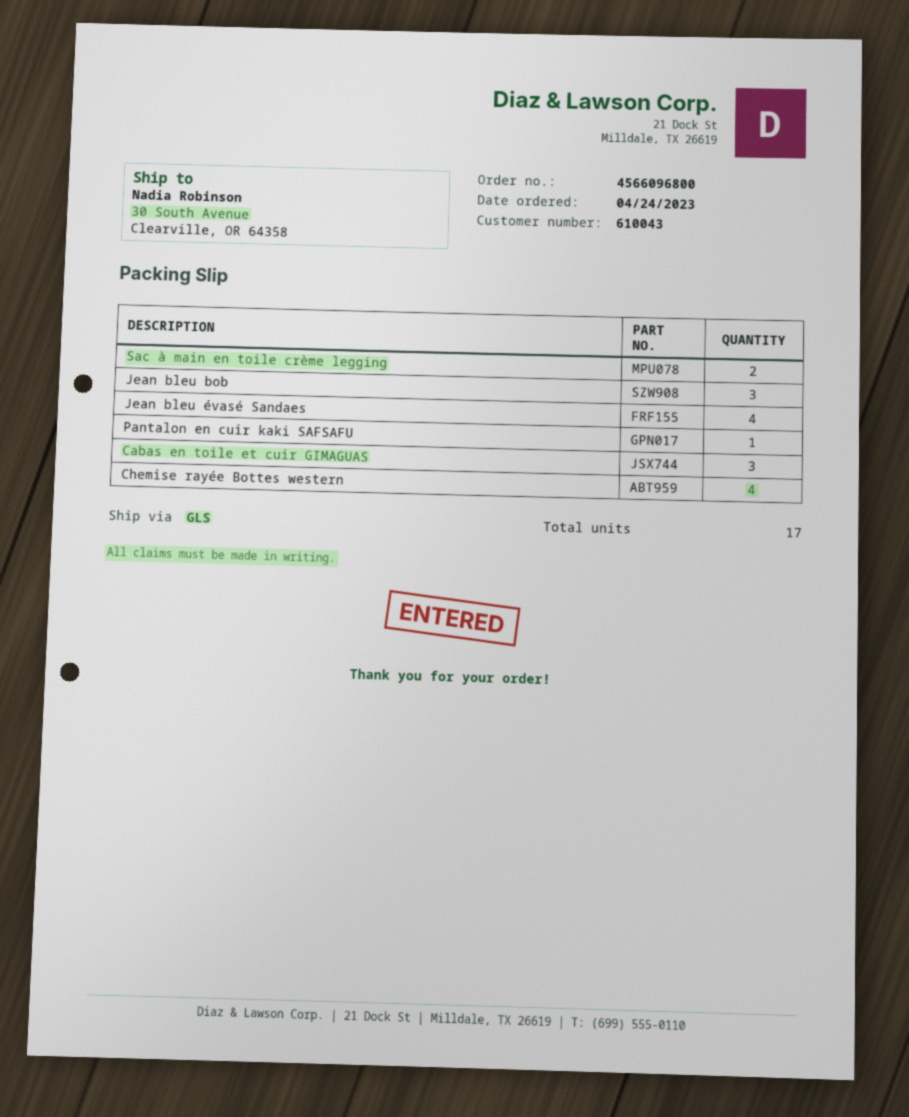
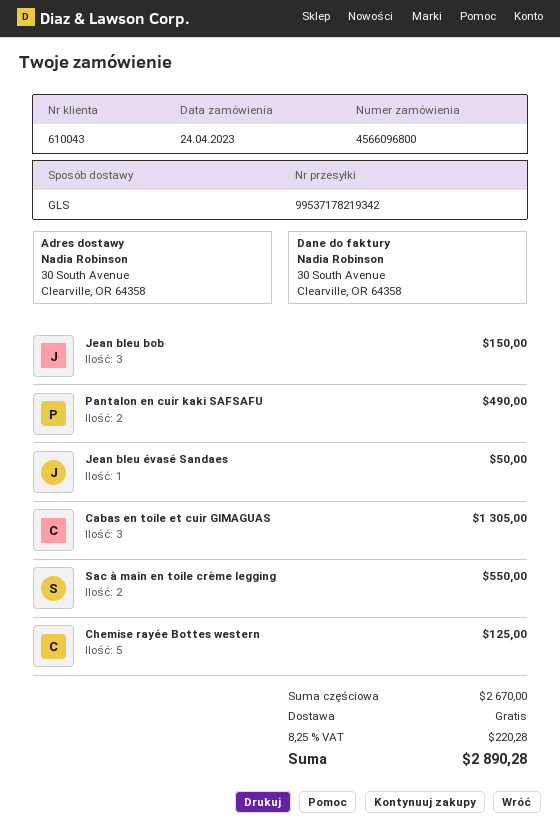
Jean bleu évasé Sandaes: 4 -> 1
Pantalon en cuir kaki SAFSAFU: 1 -> 2
Chemise rayée Bottes western: 4 -> 5

